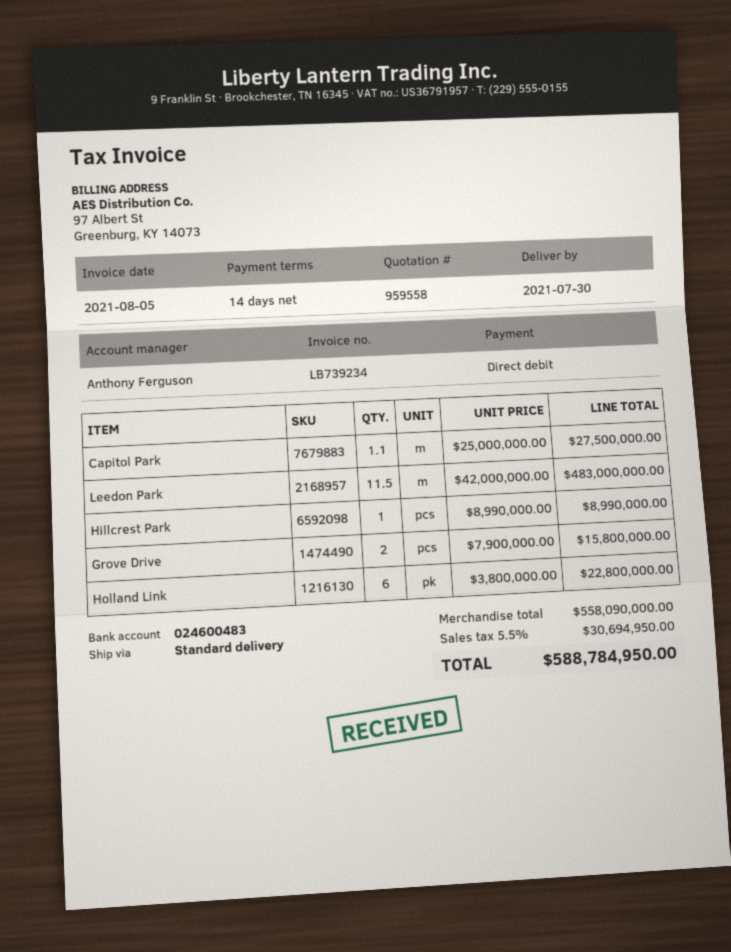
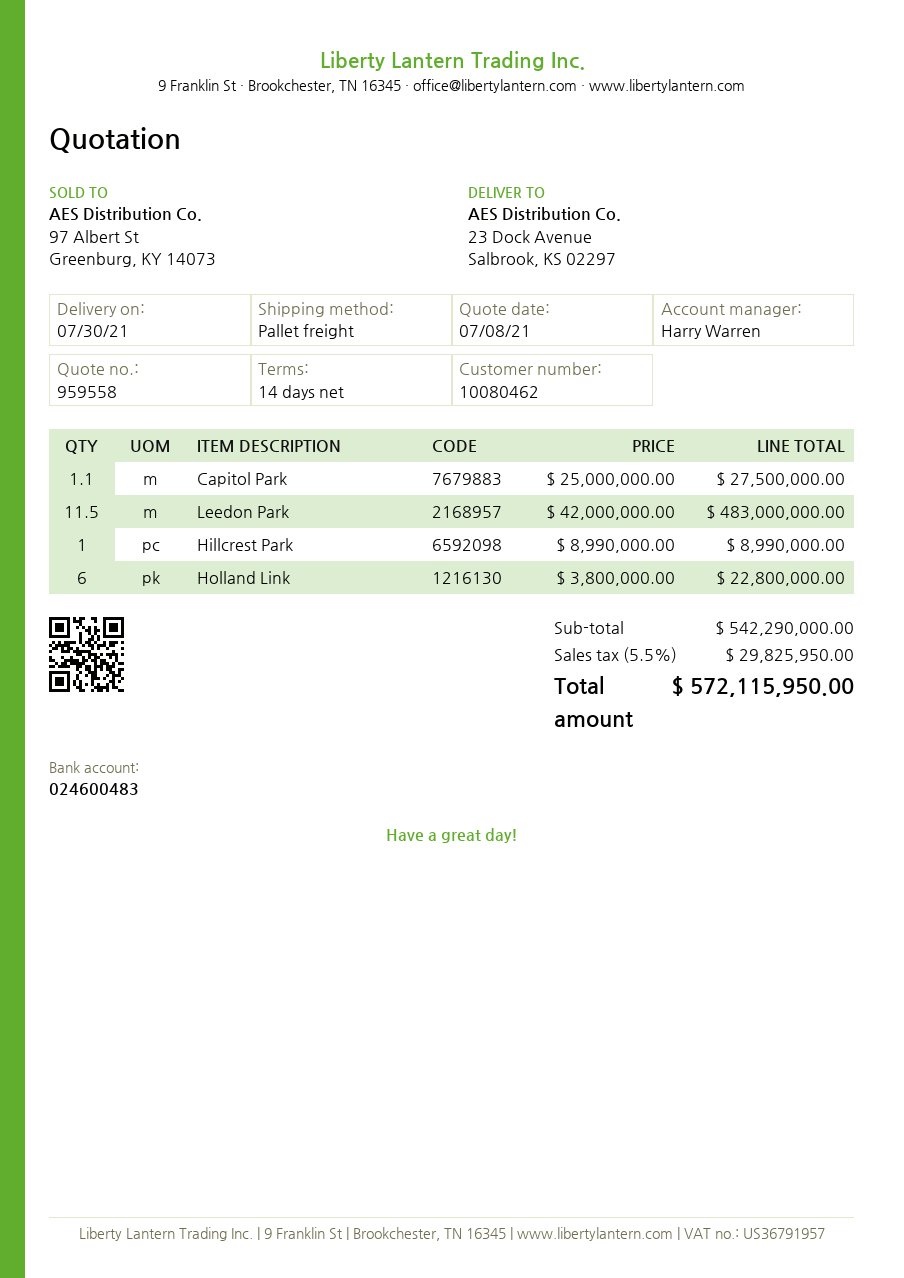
sales rep: Anthony Ferguson -> Harry Warren
shipping method: standard -> pallet freight
Grove Drive: 2 x 7900000.00 = 15800000.00 -> none
subtotal: 558090000.00 -> 542290000.00
tax: 5.5% = 30694950.00 -> 5.5% = 29825950.00
total: 588784950.00 -> 572115950.00

